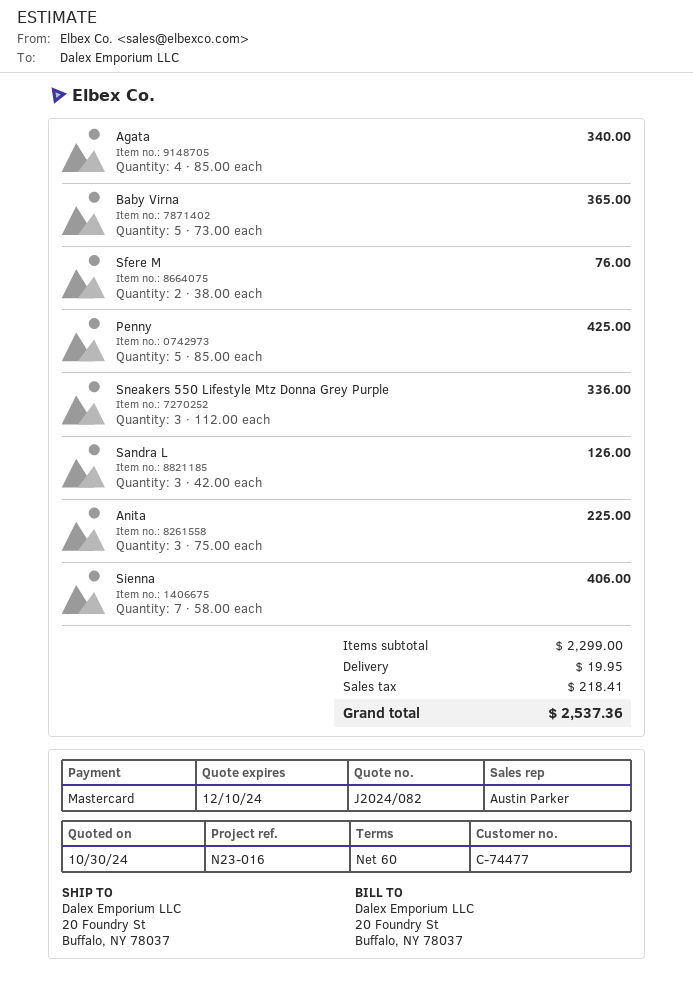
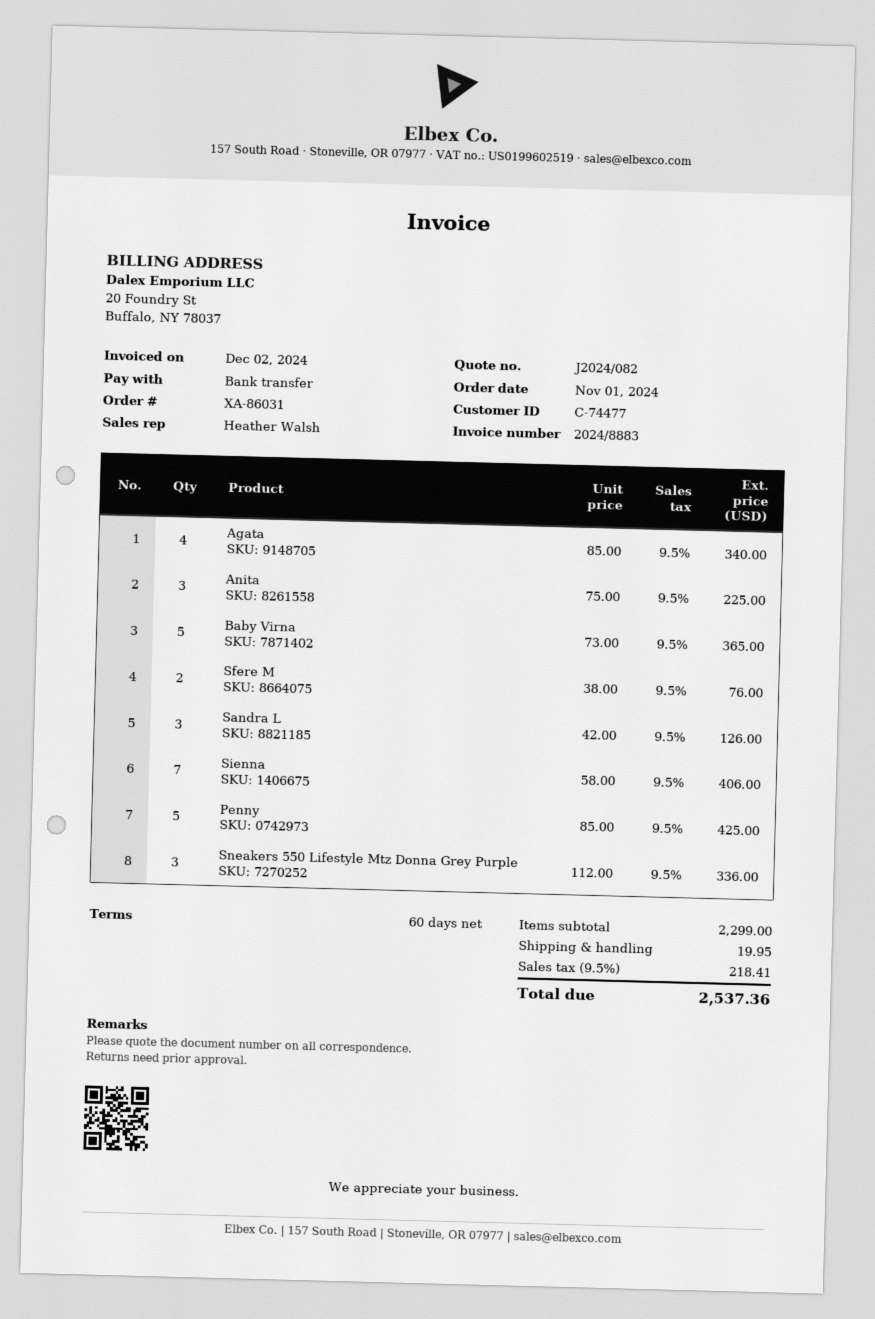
sales rep: Austin Parker -> Heather Walsh
payment method: Mastercard -> bank transfer

